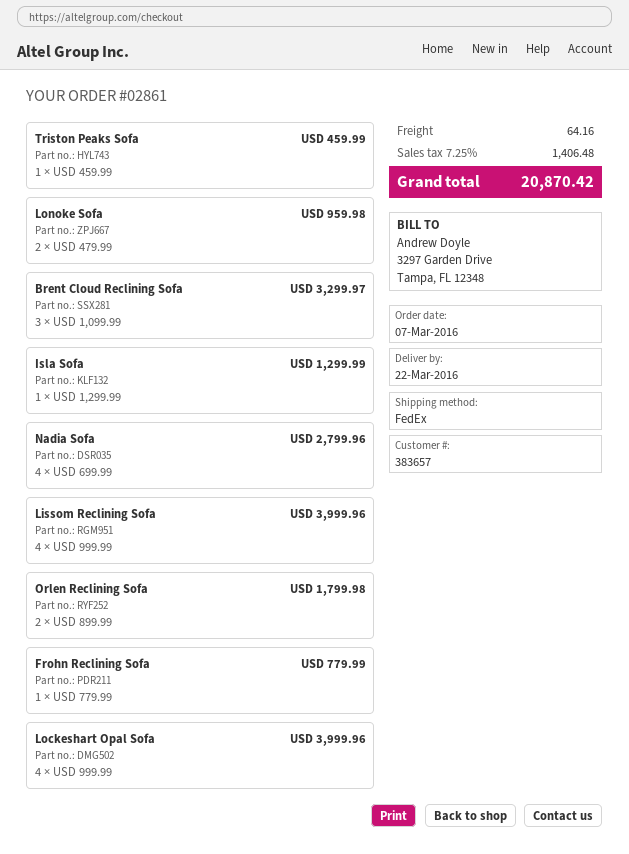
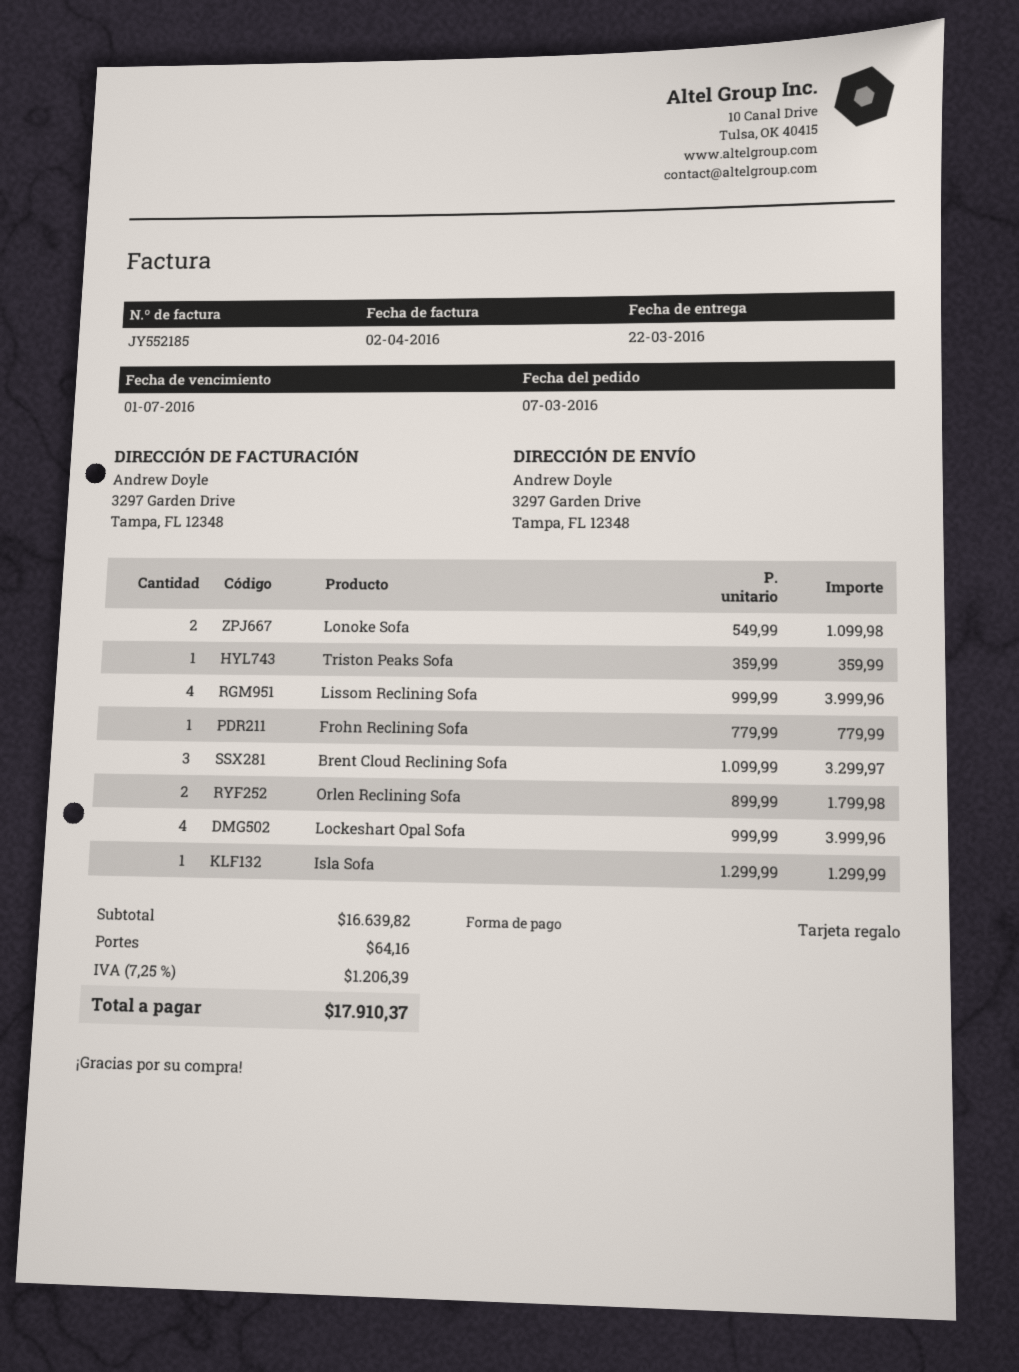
Triston Peaks Sofa: 1 x 459.99 = 459.99 -> 1 x 359.99 = 359.99
Lonoke Sofa: 2 x 479.99 = 959.98 -> 2 x 549.99 = 1099.98
Nadia Sofa: 4 x 699.99 = 2799.96 -> none
tax: 7.25% = 1406.48 -> 7.25% = 1206.39
total: 20870.42 -> 17910.37

